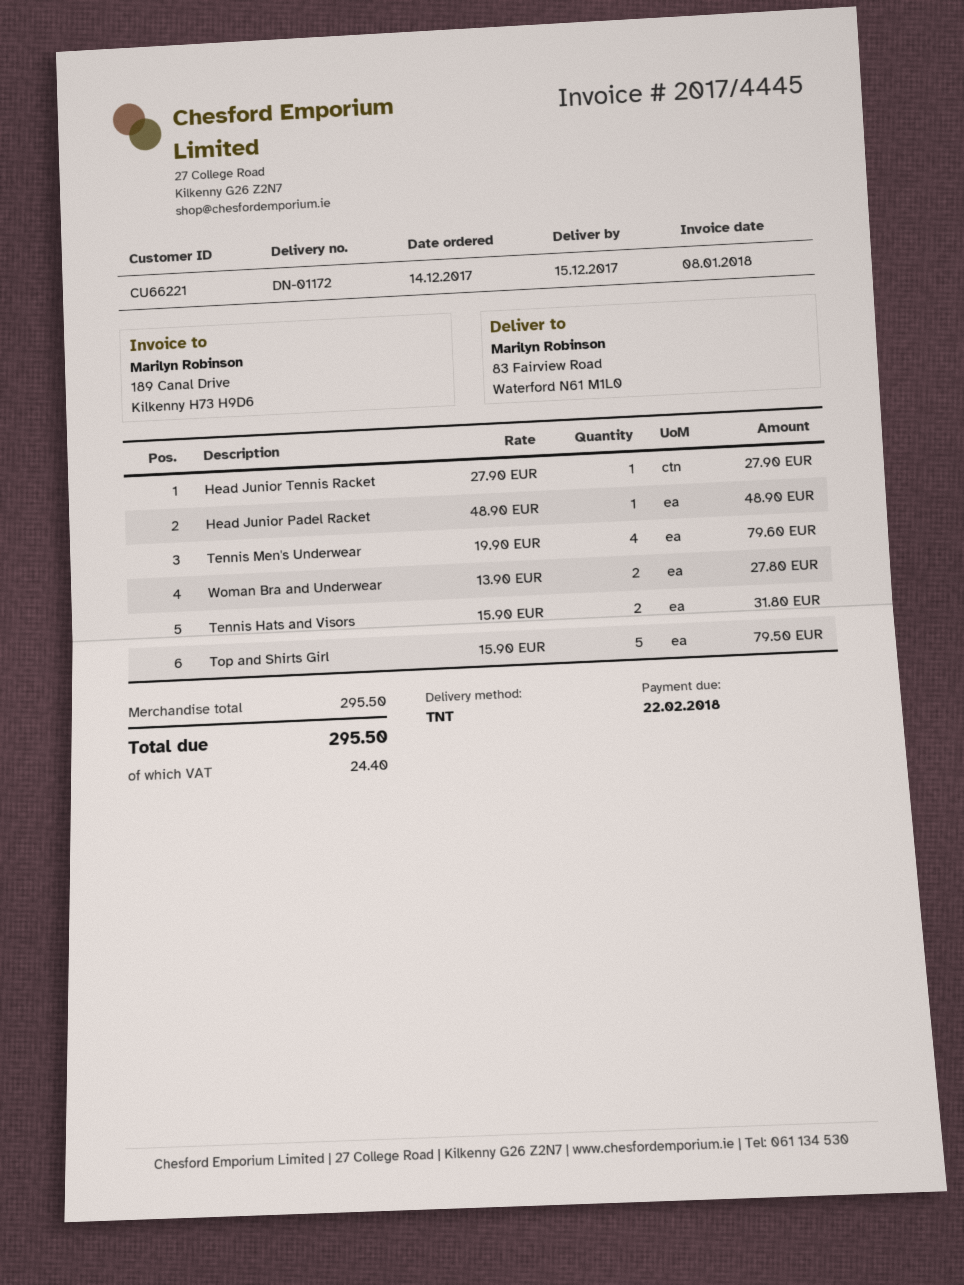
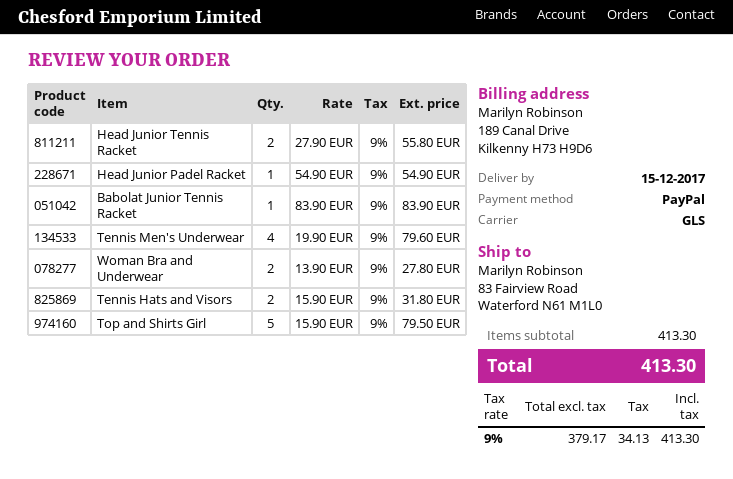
shipping method: TNT -> GLS
Head Junior Tennis Racket: 1 x 27.90 = 27.90 -> 2 x 27.90 = 55.80
Head Junior Padel Racket: 1 x 48.90 = 48.90 -> 1 x 54.90 = 54.90
Babolat Junior Tennis Racket: none -> 1 x 83.90 = 83.90
subtotal: 295.50 -> 413.30
tax: 24.40 -> 34.13
total: 295.50 -> 413.30

